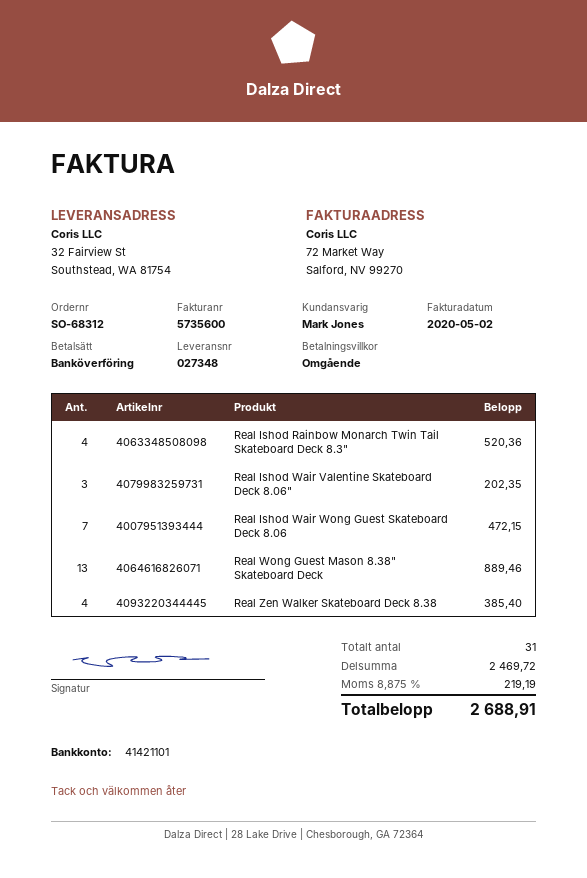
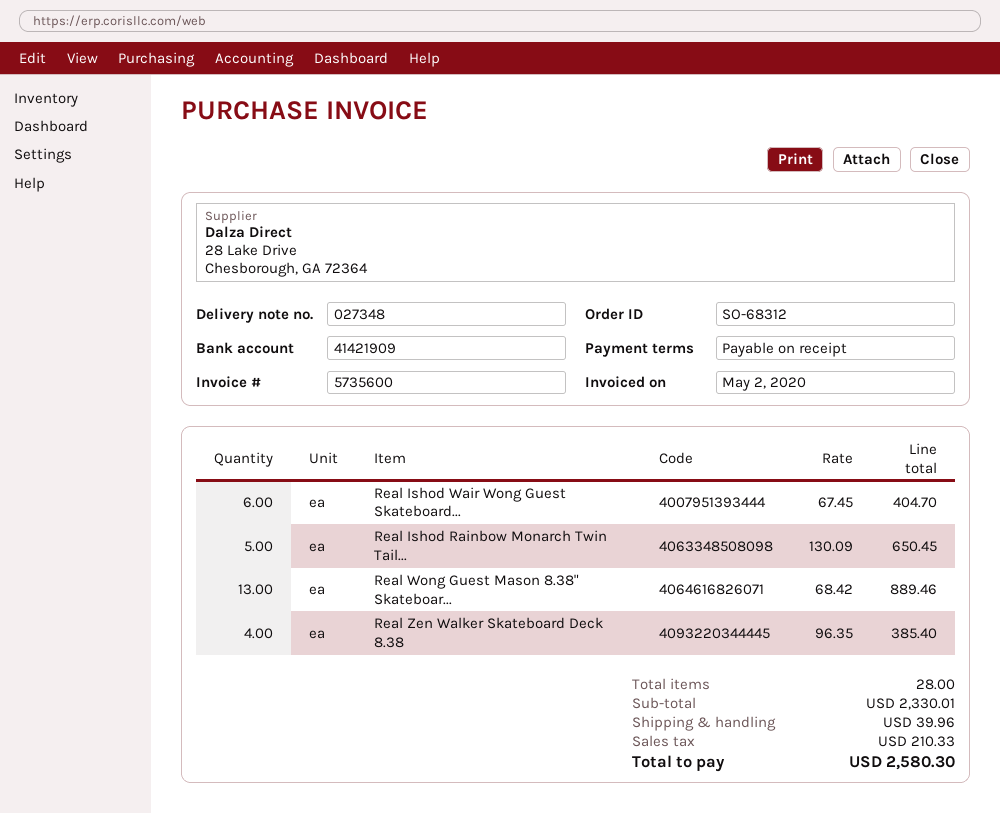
bank account: 41421101 -> 41421909
Real Ishod Rainbow Monarch Twin Tail Skateboard Deck 8.3": 4 for 520.36 -> 5 for 650.45
Real Ishod Wair Valentine Skateboard Deck 8.06": 3 for 202.35 -> none
Real Ishod Wair Wong Guest Skateboard Deck 8.06: 7 for 472.15 -> 6 for 404.70
total quantity: 31 -> 28
subtotal: 2469.72 -> 2330.01
shipping: none -> 39.96
tax: 219.19 -> 210.33
total: 2688.91 -> 2580.30

